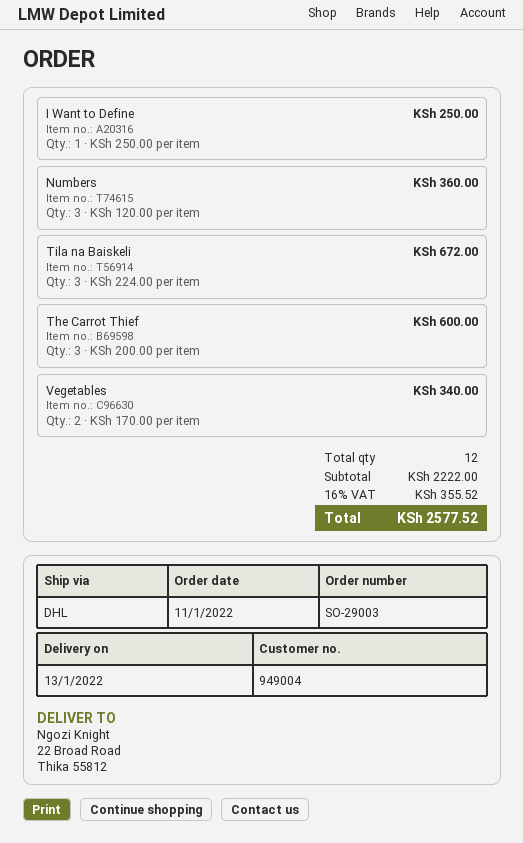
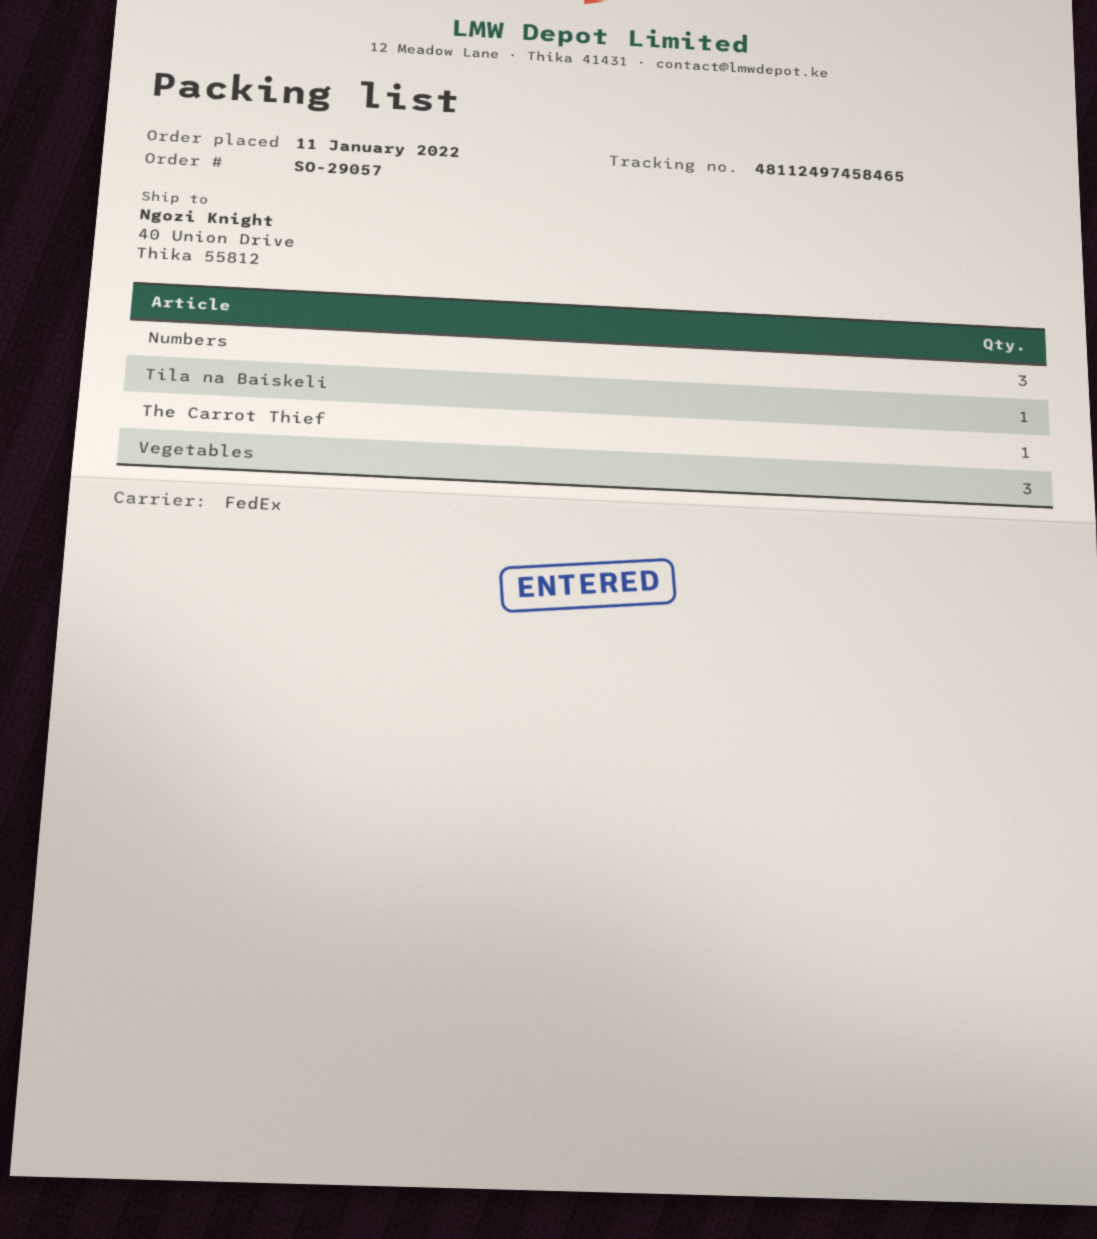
order number: SO-29003 -> SO-29057
shipping method: DHL -> FedEx
ship to: 22 Broad Road, Thika 55812 -> 40 Union Drive, Thika 55812
I Want to Define: 1 -> none
Tila na Baiskeli: 3 -> 1
The Carrot Thief: 3 -> 1
Vegetables: 2 -> 3

